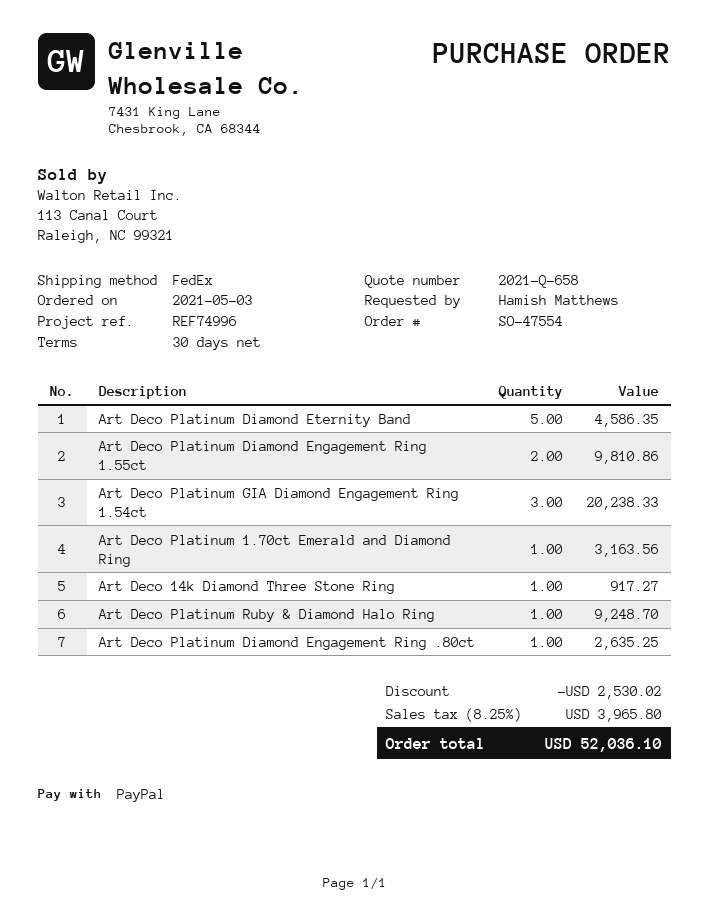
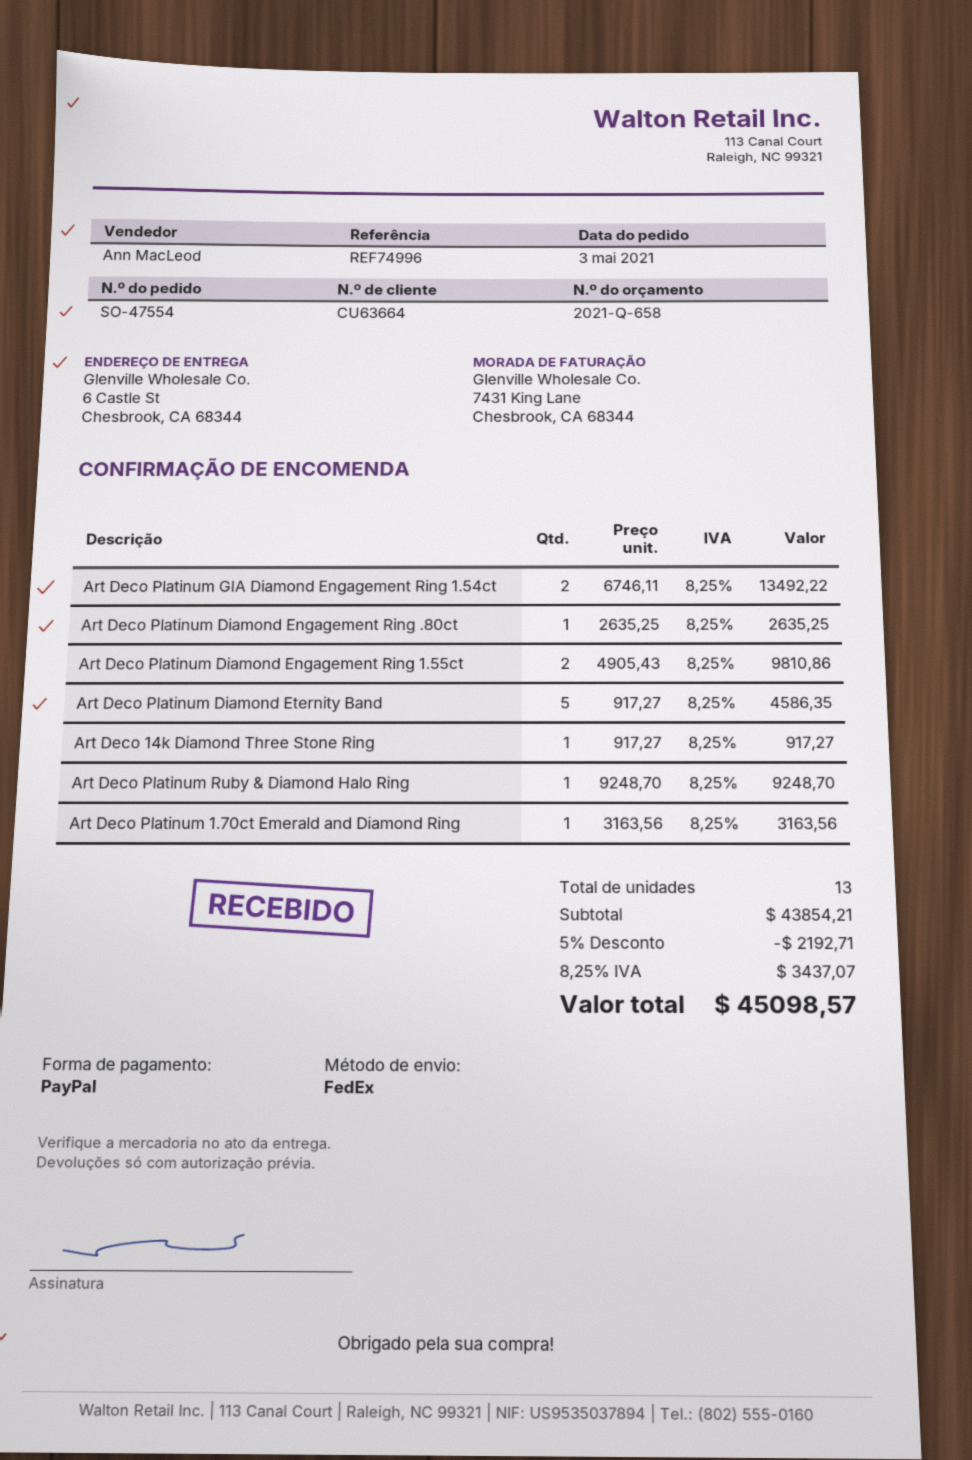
Art Deco Platinum GIA Diamond Engagement Ring 1.54ct: 3 for 20238.33 -> 2 for 13492.22
discount: 2530.02 -> 2192.71
tax: 8.25% = 3965.80 -> 8.25% = 3437.07
total: 52036.10 -> 45098.57

